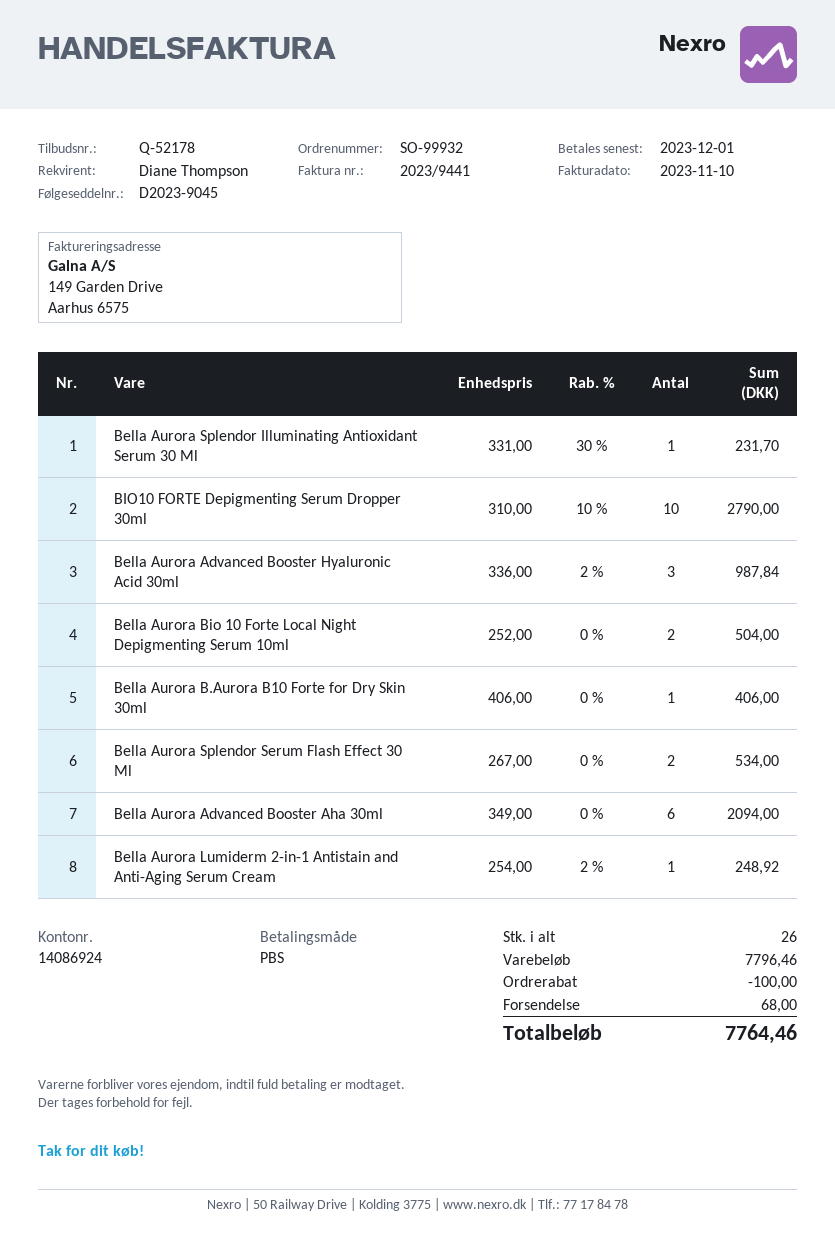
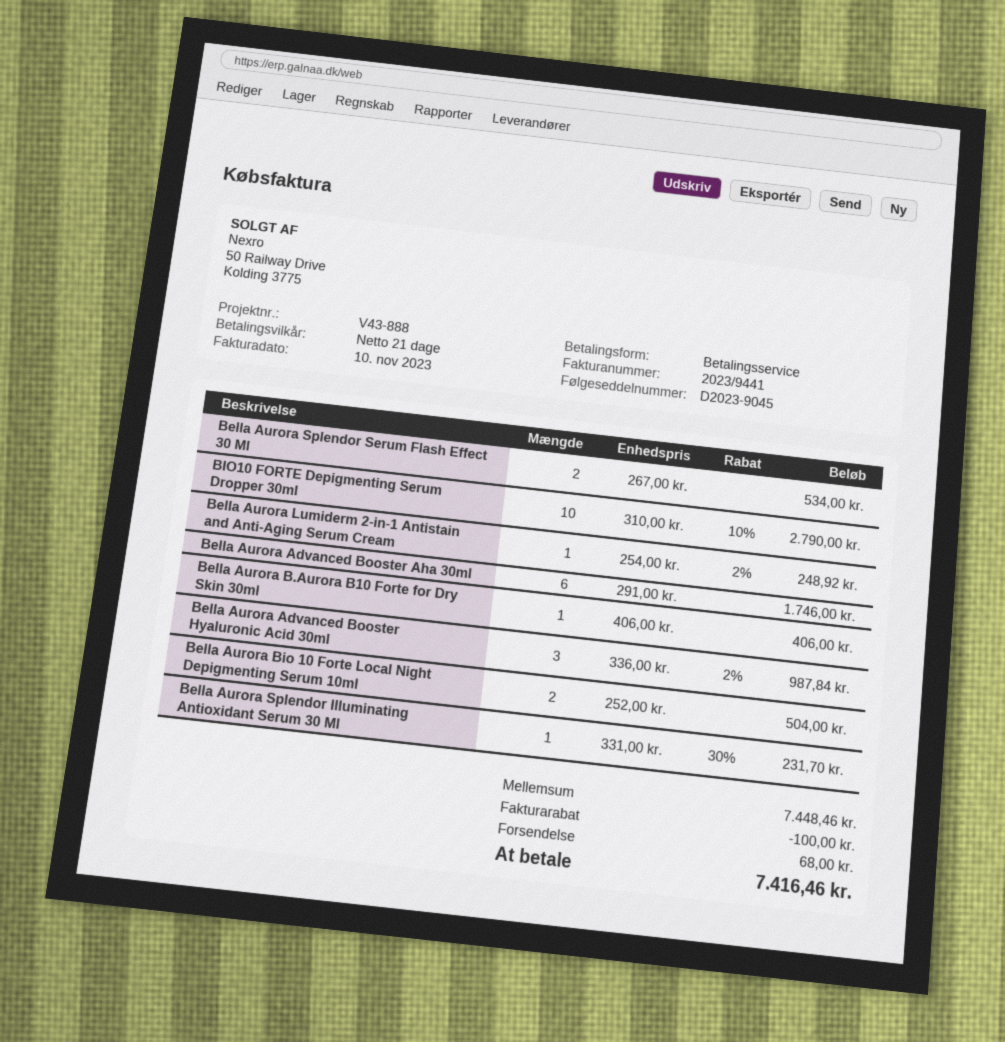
Bella Aurora Advanced Booster Aha 30ml: 6 x 349.00 = 2094.00 -> 6 x 291.00 = 1746.00
subtotal: 7796.46 -> 7448.46
total: 7764.46 -> 7416.46

